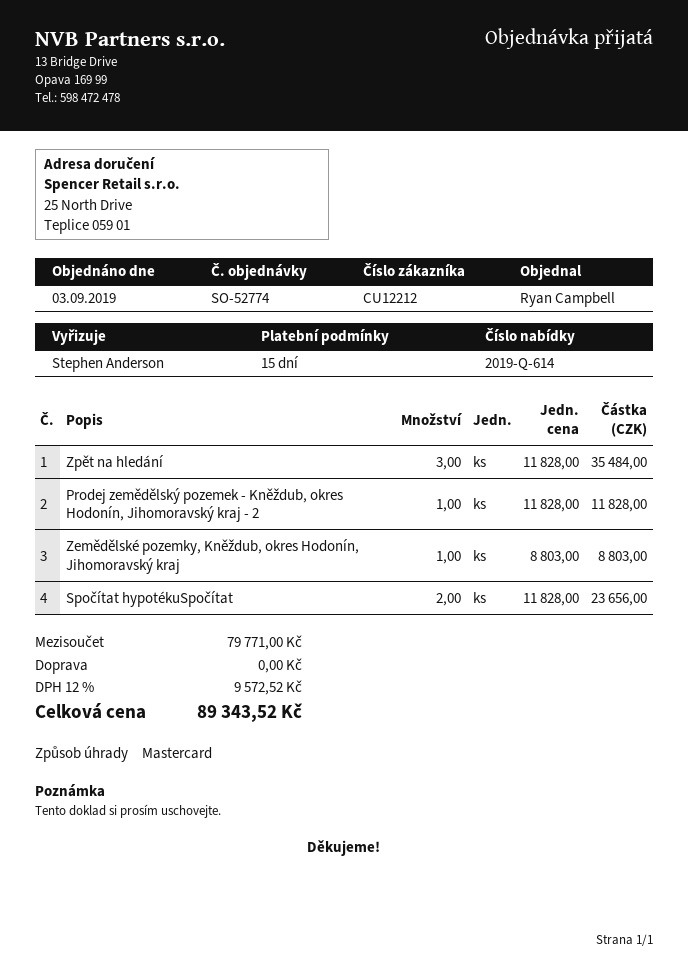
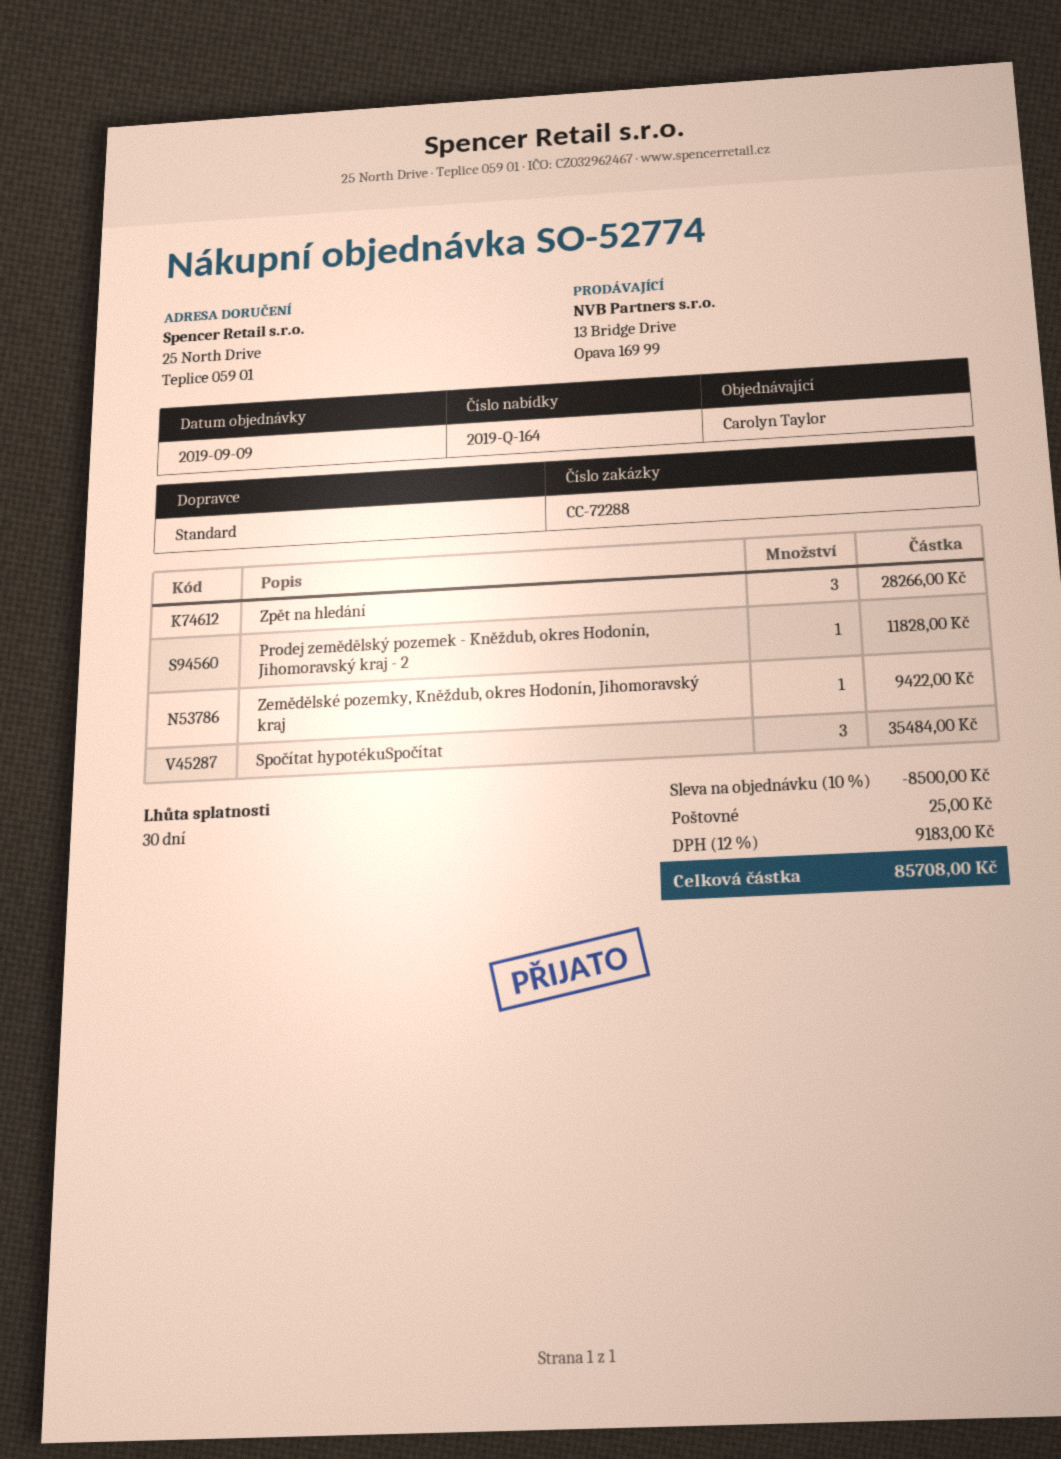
quote number: 2019-Q-614 -> 2019-Q-164
order date: 2019-09-03 -> 2019-09-09
payment terms: 15 days -> 30 days
ordered by: Ryan Campbell -> Carolyn Taylor
Zpět na hledání: 3 for 35484.00 -> 3 for 28266.00
Zemědělské pozemky, Kněždub, okres Hodonín, Jihomoravský kraj: 1 for 8803.00 -> 1 for 9422.00
Spočítat hypotékuSpočítat: 2 for 23656.00 -> 3 for 35484.00
discount: none -> 10% = 8500.00
shipping: 0.00 -> 25.00
tax: 12% = 9572.52 -> 12% = 9183.00
total: 89343.52 -> 85708.00

